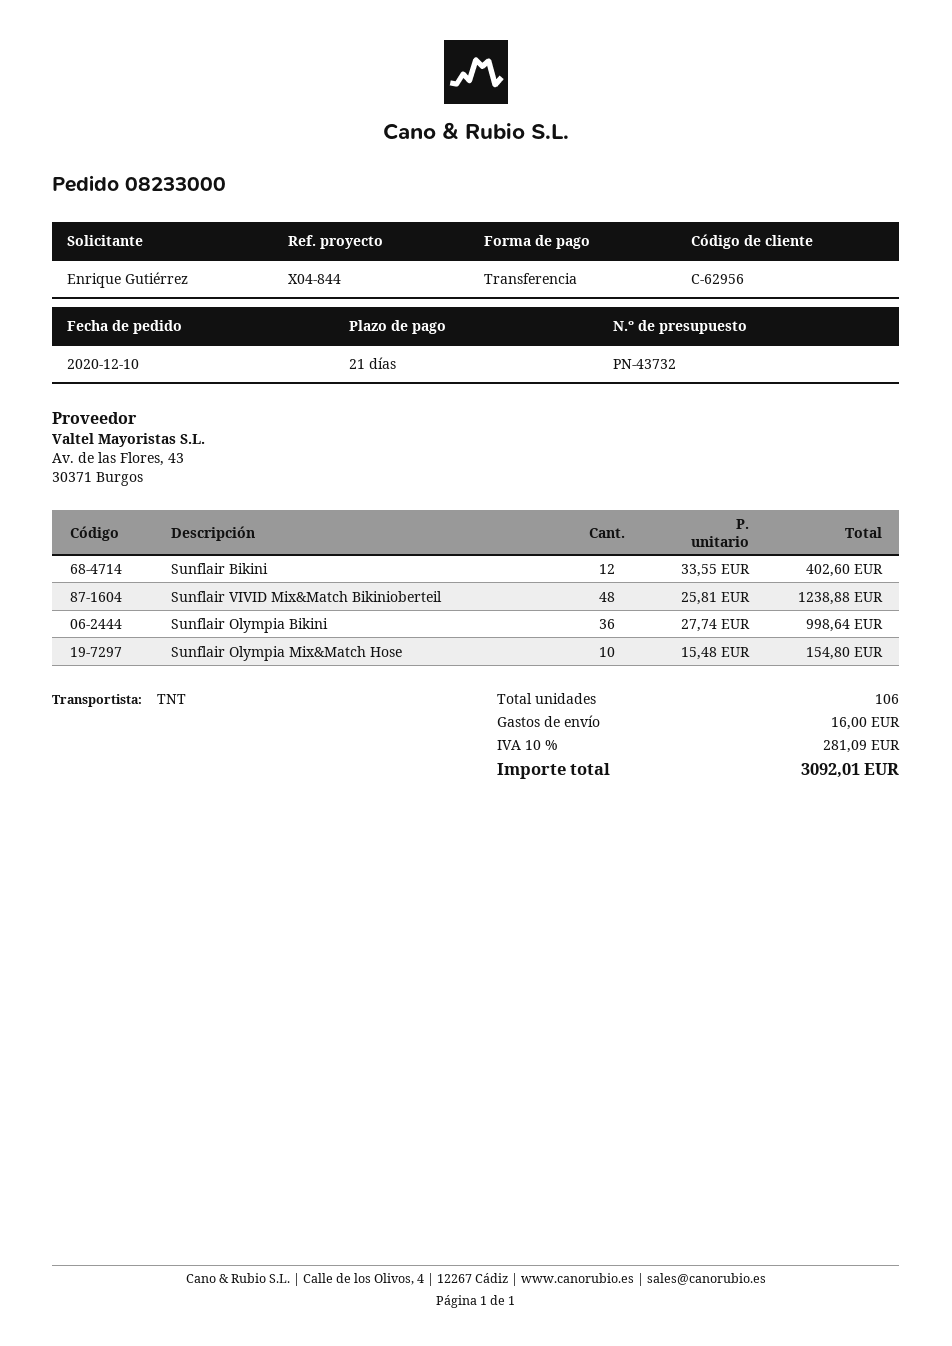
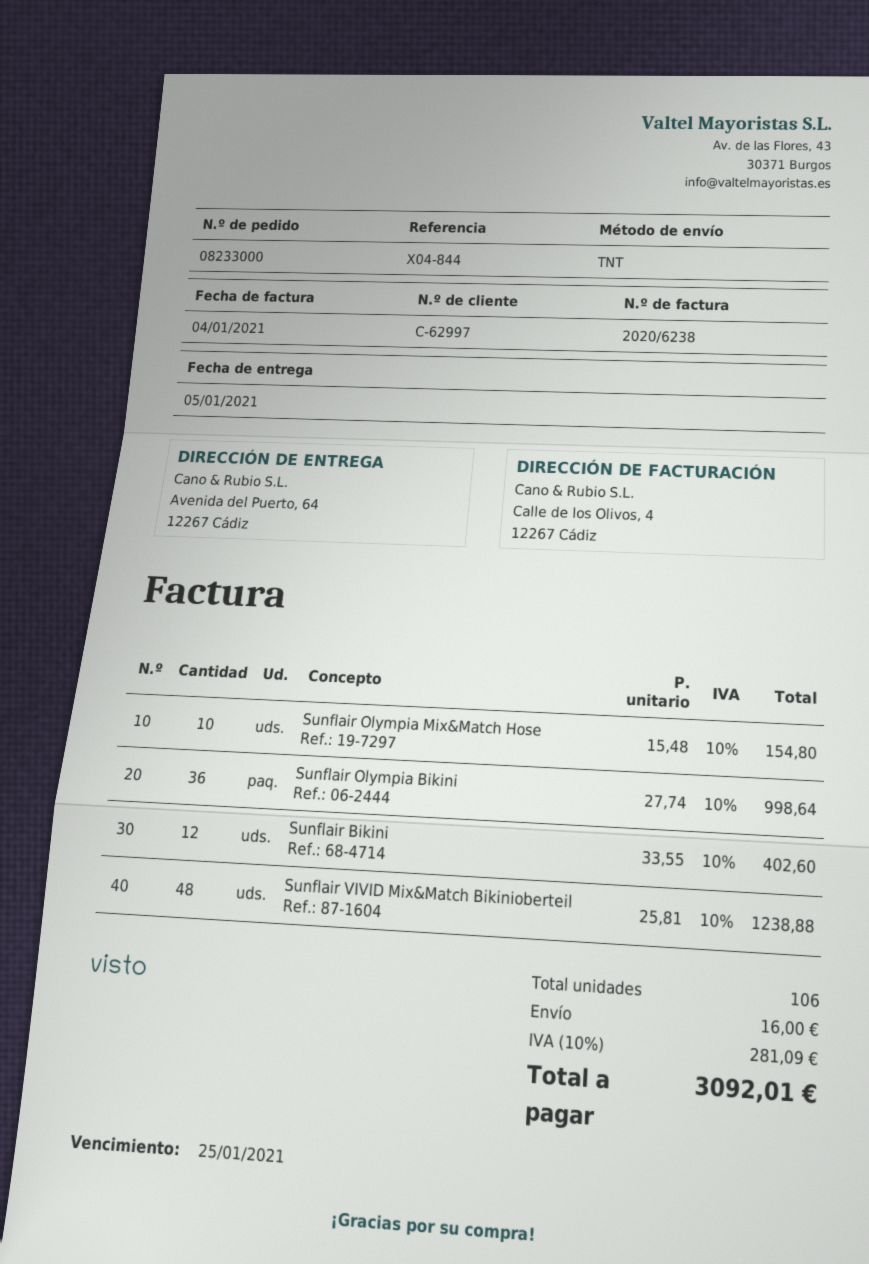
customer number: C-62956 -> C-62997

